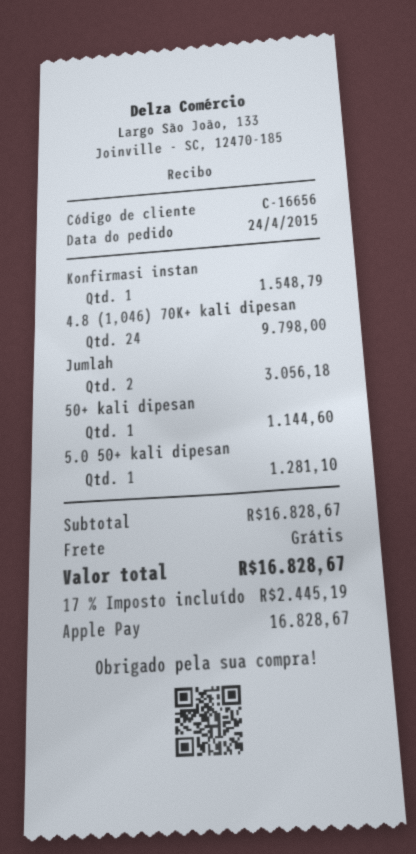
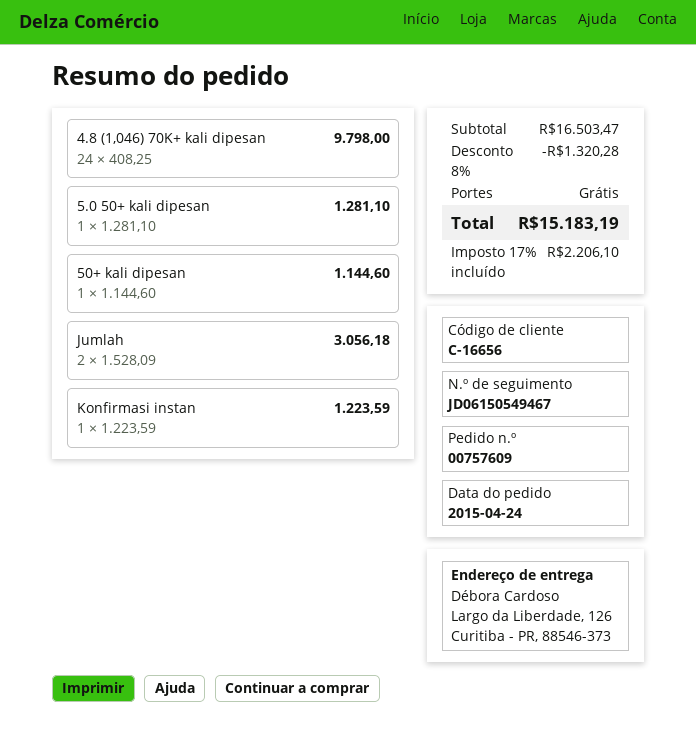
Konfirmasi instan: 1 for 1548.79 -> 1 for 1223.59
subtotal: 16828.67 -> 16503.47
discount: none -> 8% = 1320.28
tax: 17% = 2445.19 -> 17% = 2206.10
total: 16828.67 -> 15183.19

